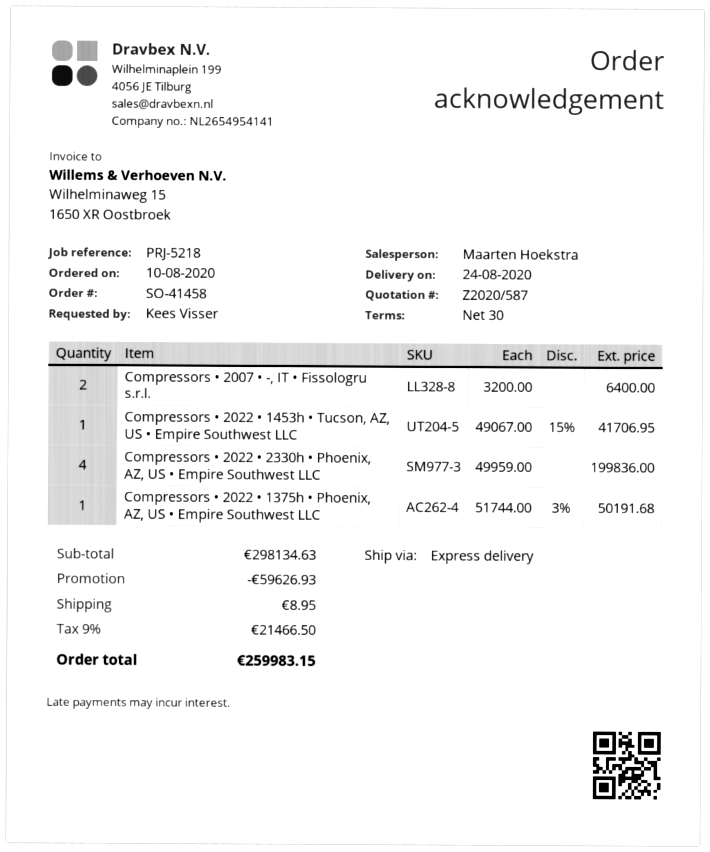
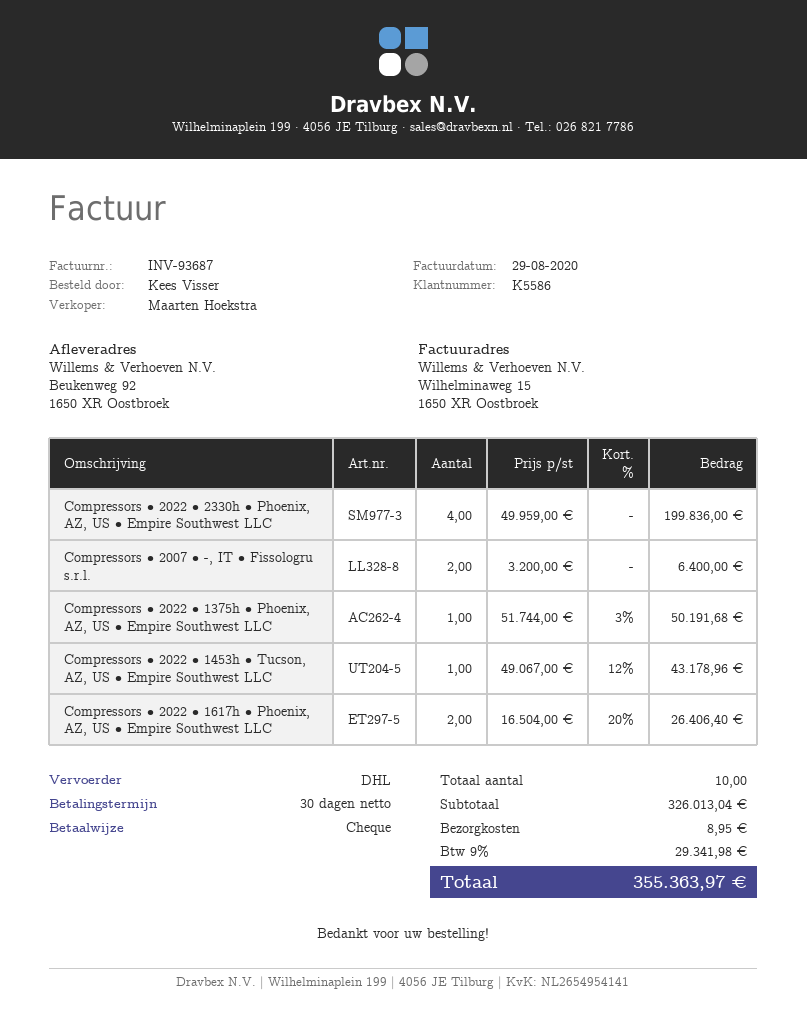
shipping method: express -> DHL
Compressors • 2022 • 1453h • Tucson, AZ, US • Empire Southwest LLC: 1 x 49067.00 - 15% = 41706.95 -> 1 x 49067.00 - 12% = 43178.96
Compressors • 2022 • 1617h • Phoenix, AZ, US • Empire Southwest LLC: none -> 2 x 16504.00 - 20% = 26406.40
subtotal: 298134.63 -> 326013.04
discount: 59626.93 -> none
tax: 9% = 21466.50 -> 9% = 29341.98
total: 259983.15 -> 355363.97

